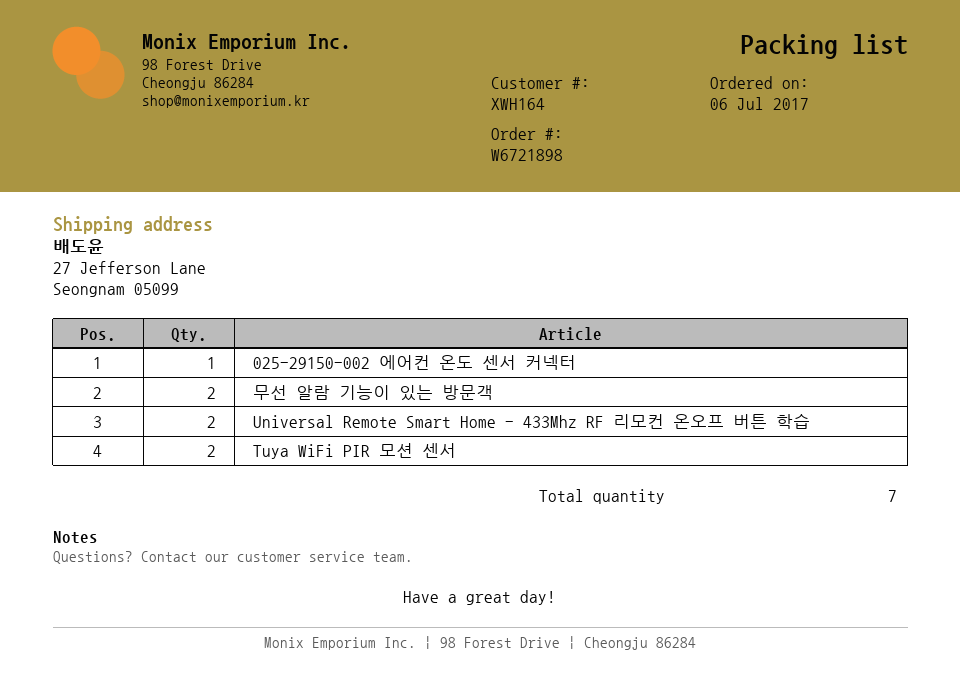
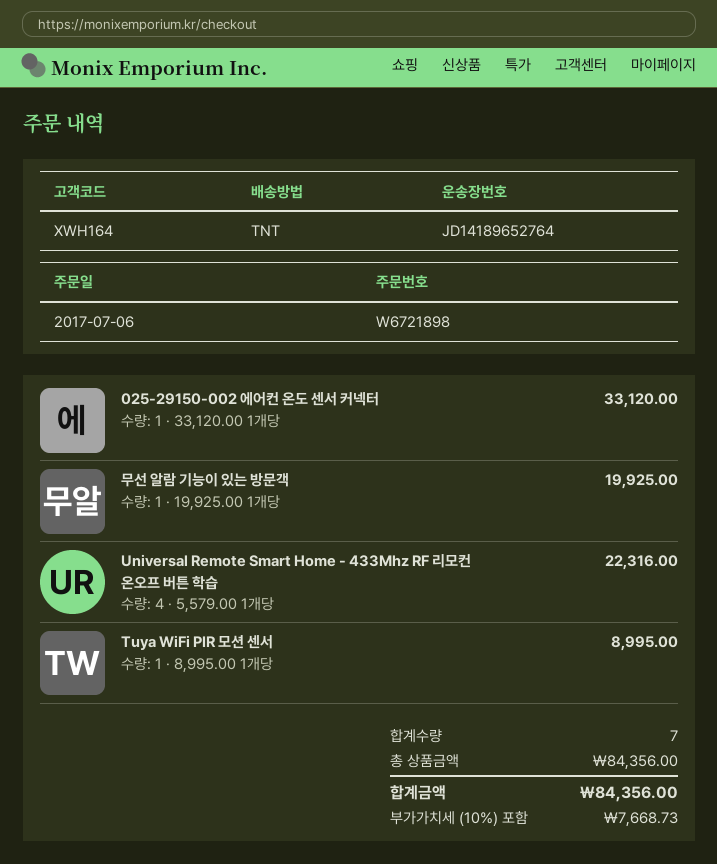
무선 알람 기능이 있는 방문객: 2 -> 1
Universal Remote Smart Home - 433Mhz RF 리모컨 온오프 버튼 학습: 2 -> 4
Tuya WiFi PIR 모션 센서: 2 -> 1

